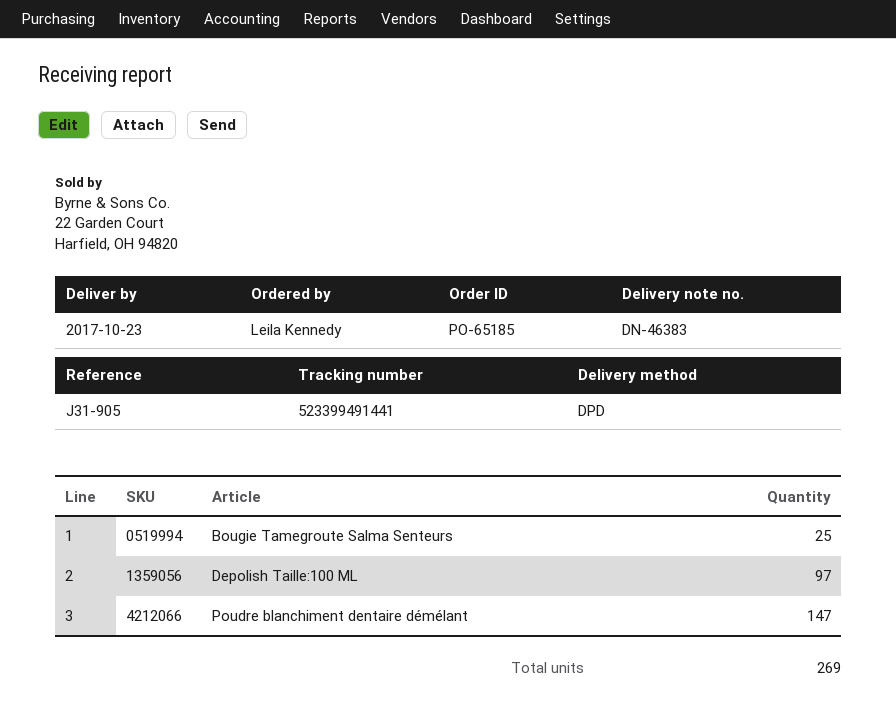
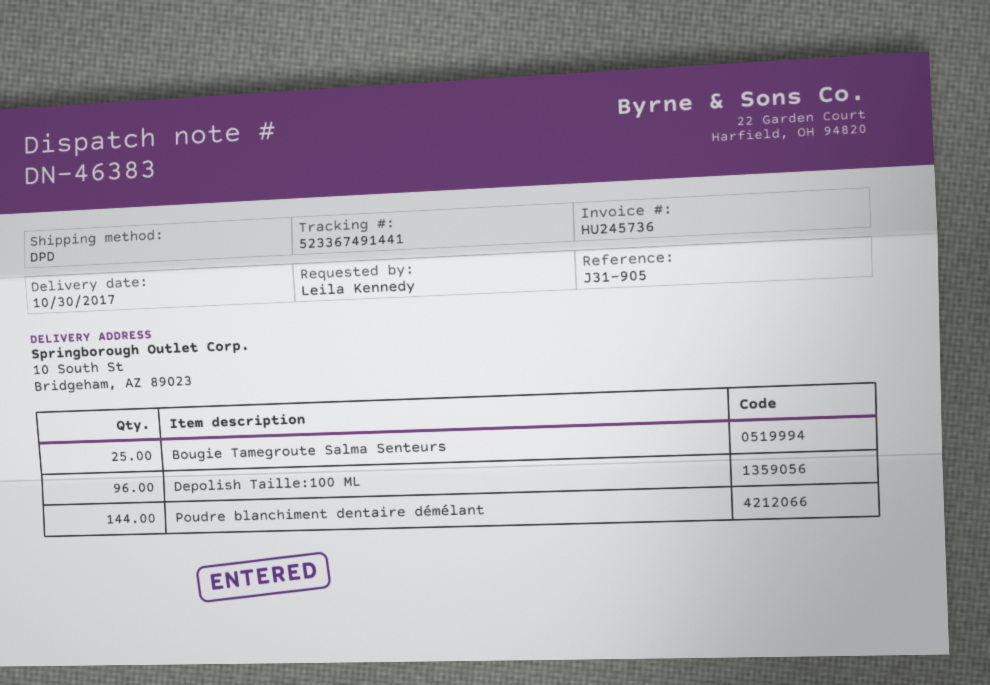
delivery date: 2017-10-23 -> 2017-10-30
tracking number: 523399491441 -> 523367491441
Depolish Taille:100 ML: 97 -> 96
Poudre blanchiment dentaire démélant: 147 -> 144

